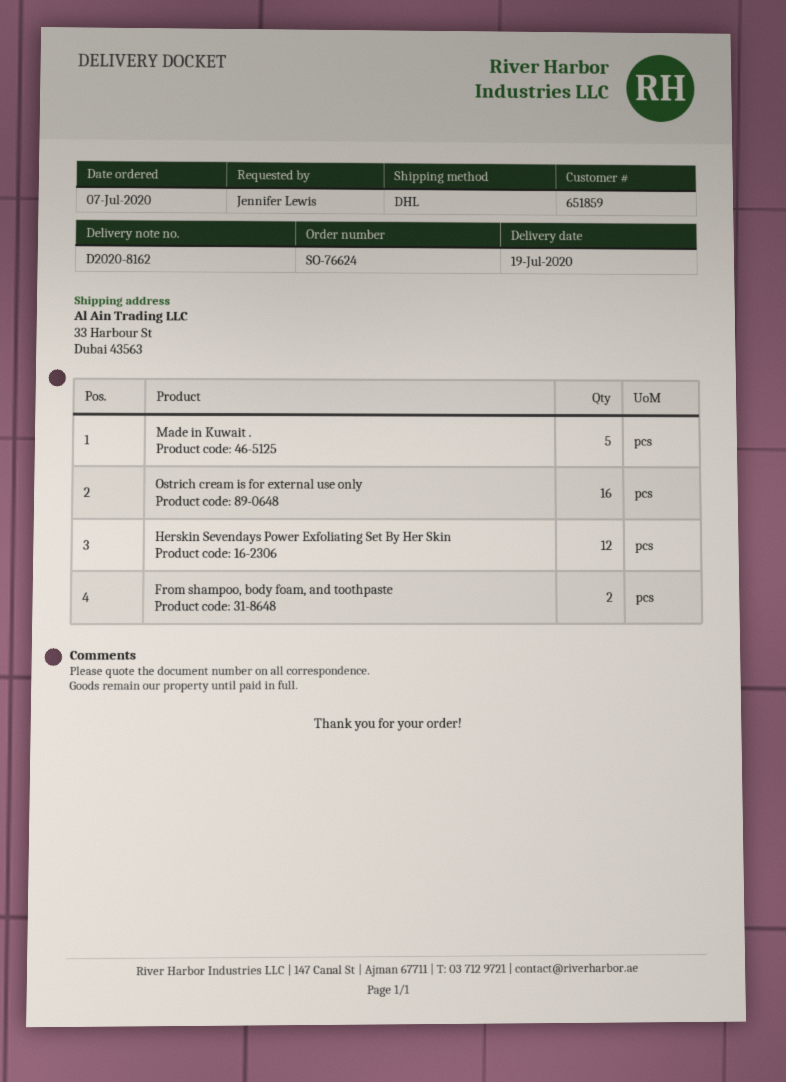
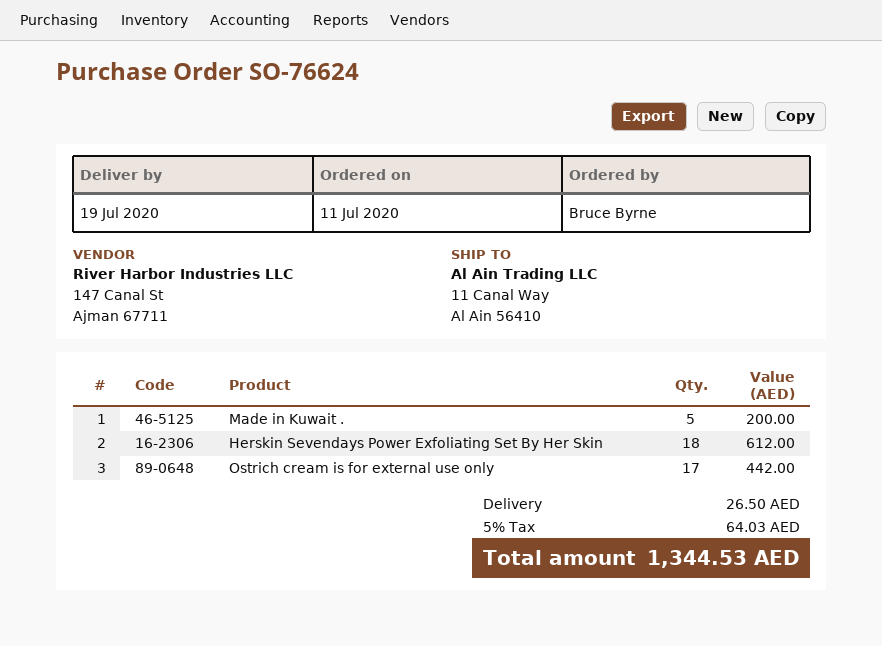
order date: 2020-07-07 -> 2020-07-11
ordered by: Jennifer Lewis -> Bruce Byrne
ship to: 33 Harbour St, Dubai 43563 -> 11 Canal Way, Al Ain 56410
Ostrich cream is for external use only: 16 -> 17
Herskin Sevendays Power Exfoliating Set By Her Skin: 12 -> 18
From shampoo, body foam, and toothpaste: 2 -> none

